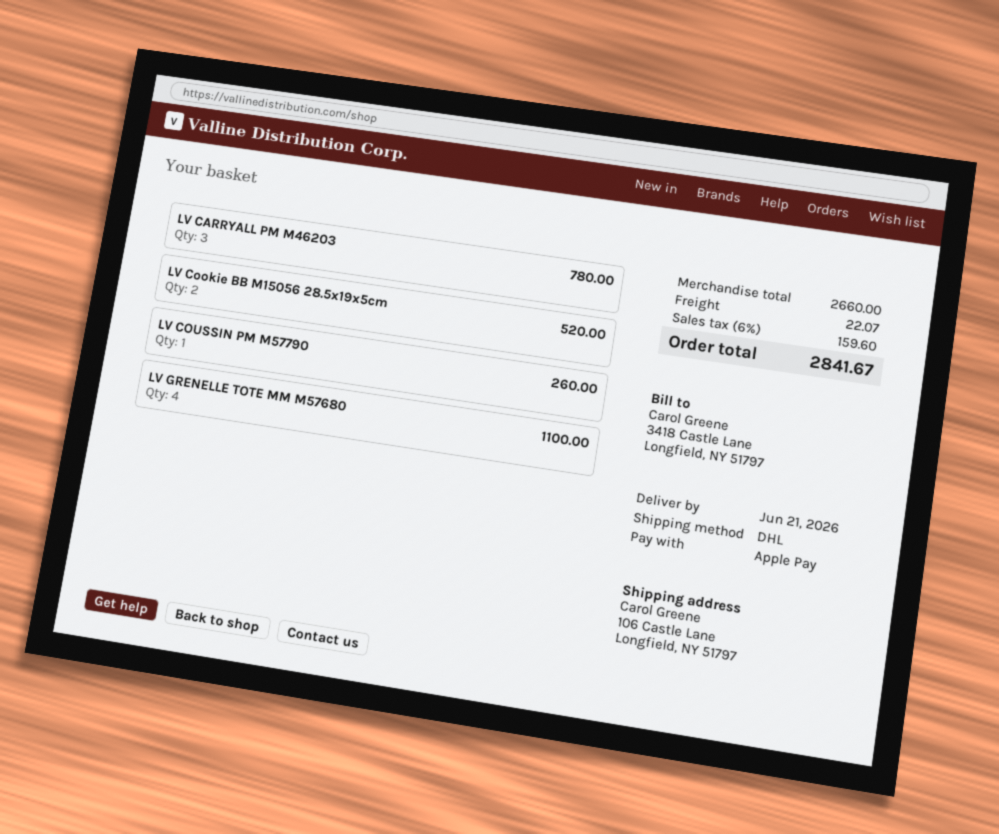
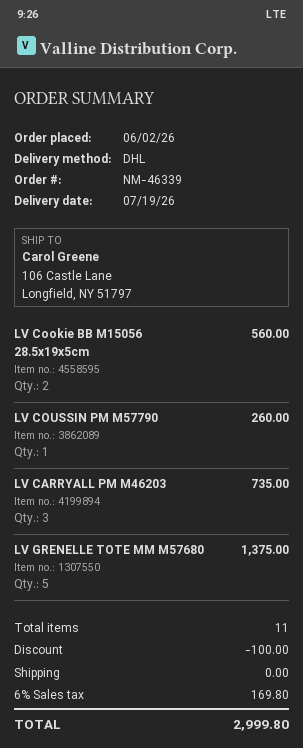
delivery date: 2026-06-21 -> 2026-07-19
LV CARRYALL PM M46203: 3 for 780.00 -> 3 for 735.00
LV Cookie BB M15056 28.5x19x5cm: 2 for 520.00 -> 2 for 560.00
LV GRENELLE TOTE MM M57680: 4 for 1100.00 -> 5 for 1375.00
discount: none -> 100.00
shipping: 22.07 -> 0.00
tax: 6% = 159.60 -> 6% = 169.80
total: 2841.67 -> 2999.80

